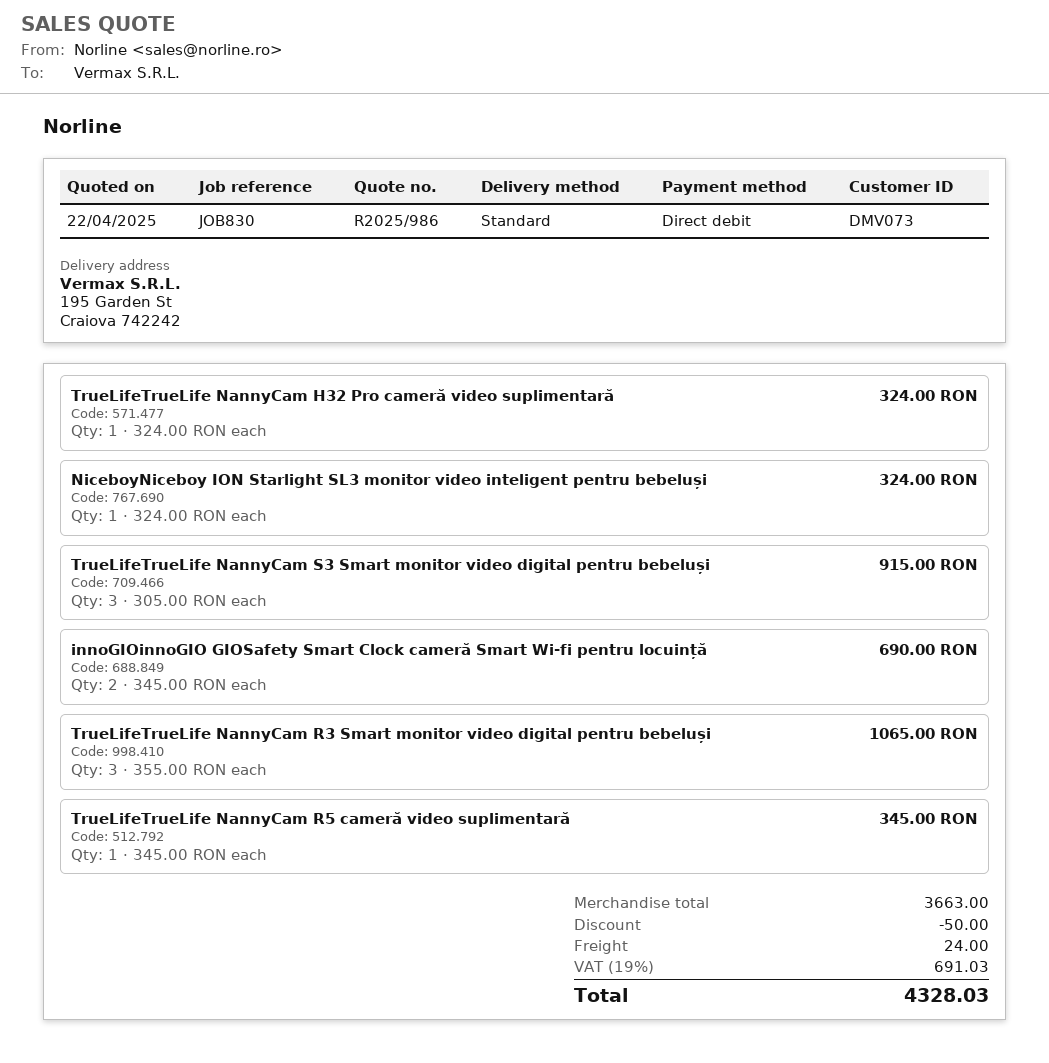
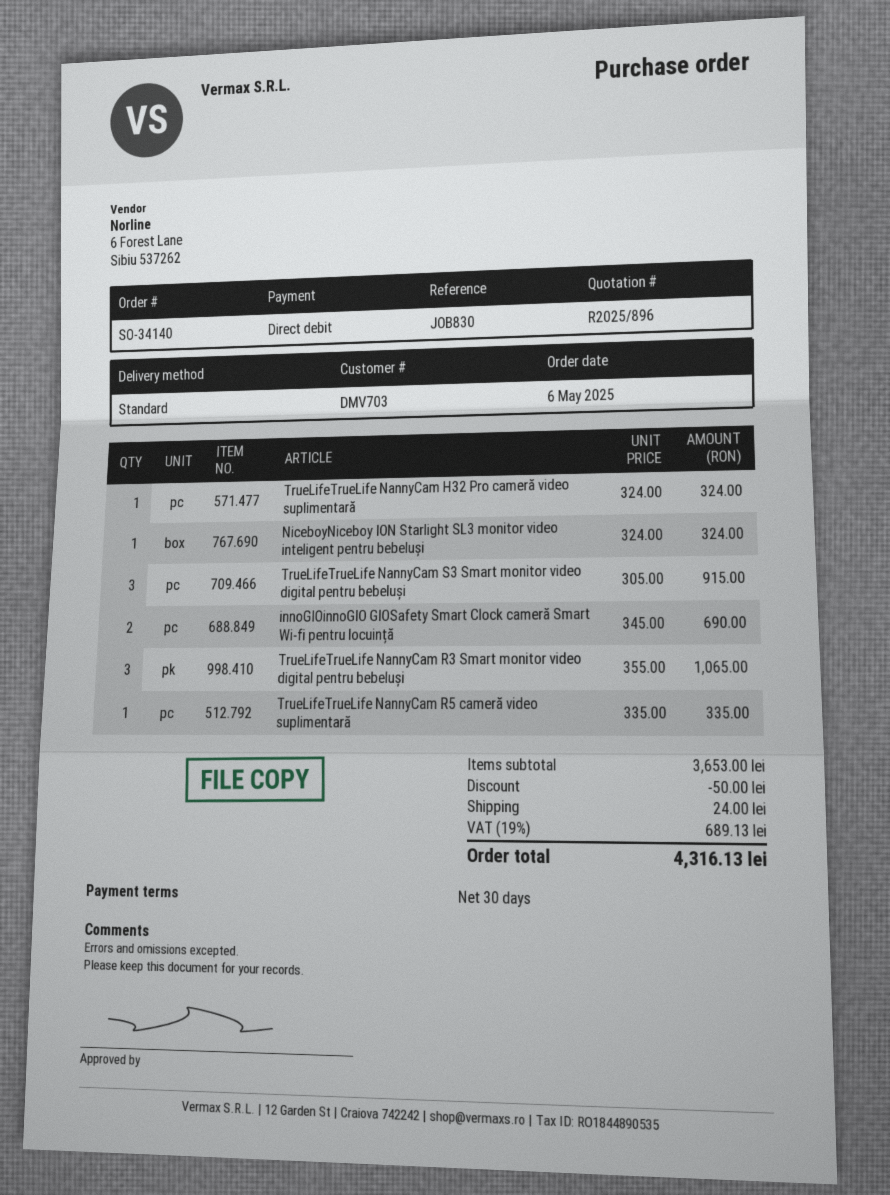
quote number: R2025/986 -> R2025/896
customer number: DMV073 -> DMV703
TrueLifeTrueLife NannyCam R5 cameră video suplimentară: 1 x 345.00 = 345.00 -> 1 x 335.00 = 335.00
subtotal: 3663.00 -> 3653.00
tax: 19% = 691.03 -> 19% = 689.13
total: 4328.03 -> 4316.13

